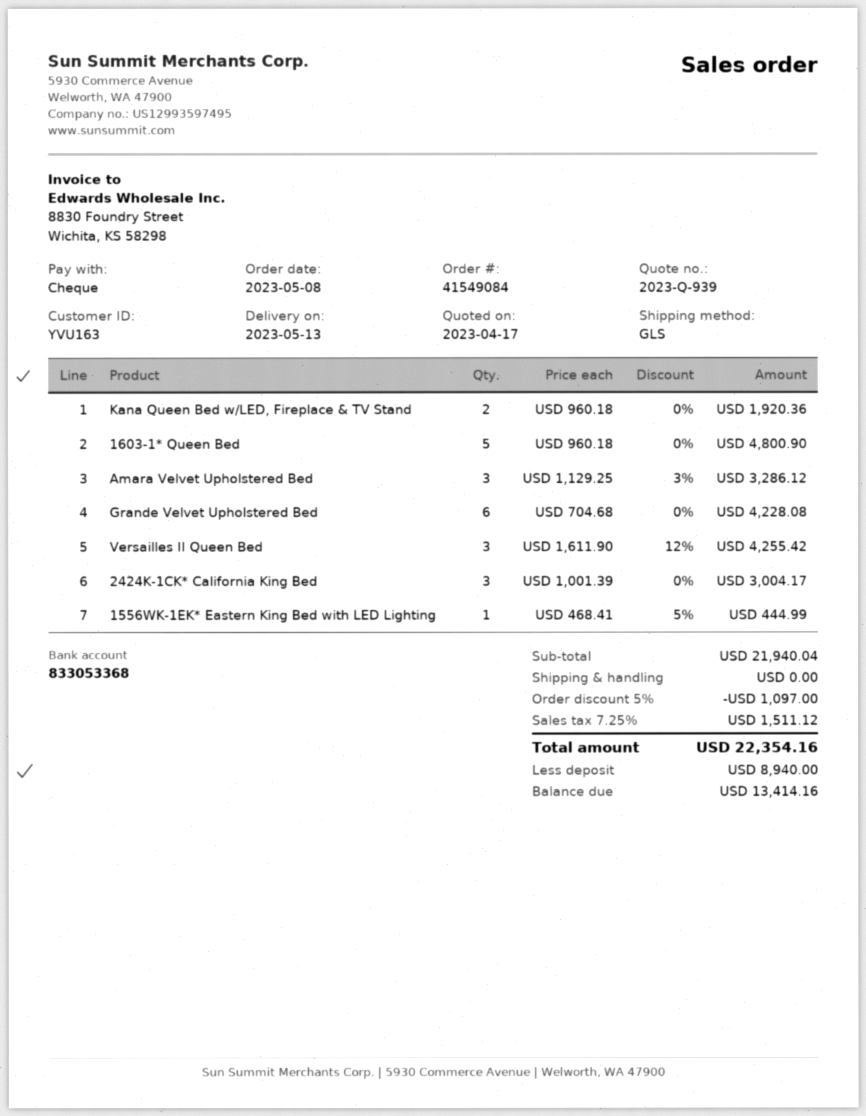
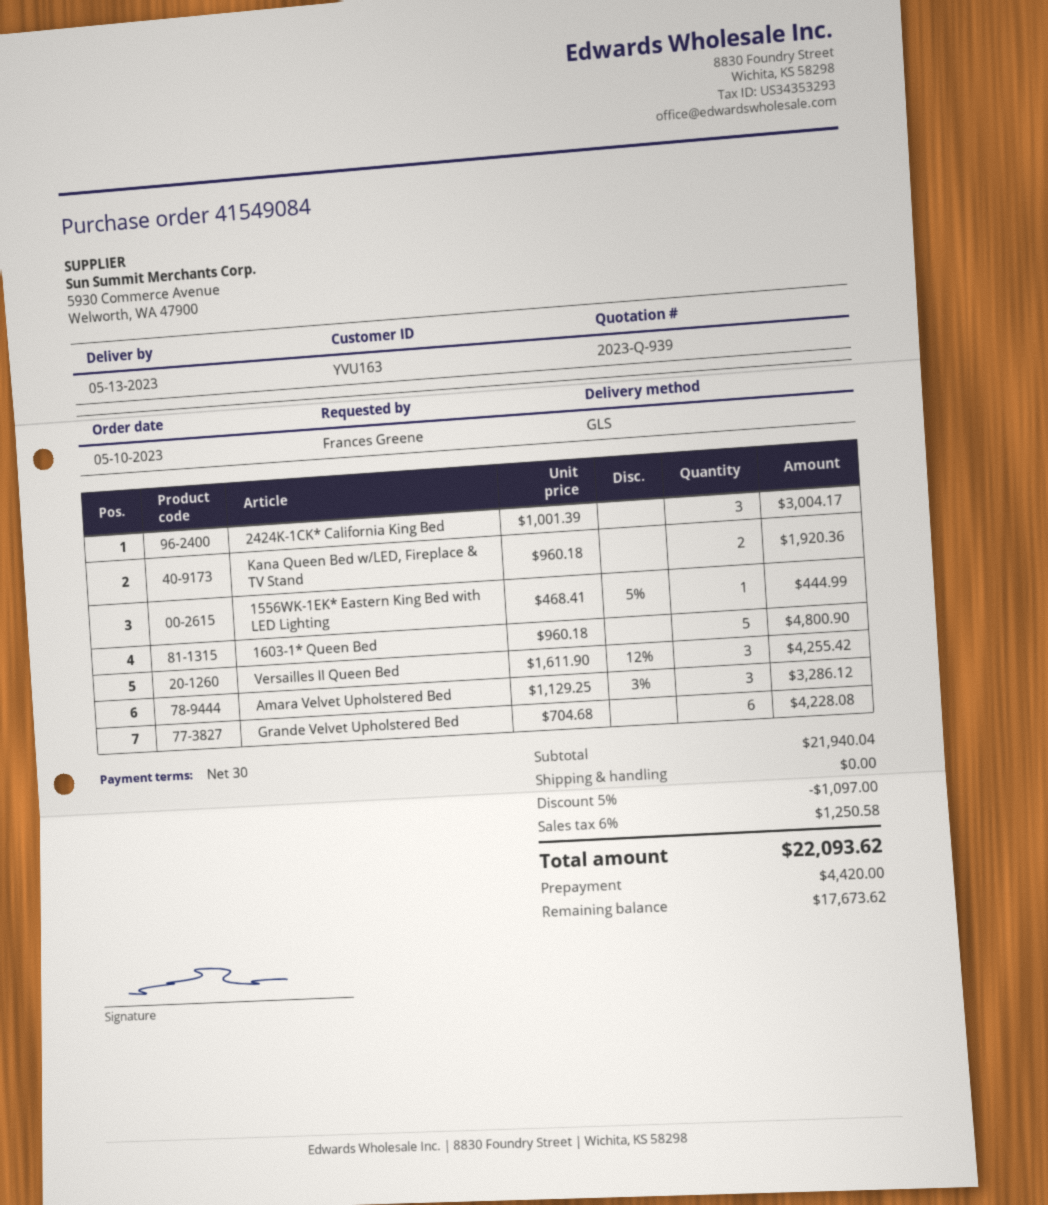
order date: 2023-05-08 -> 2023-05-10
tax: 7.25% = 1511.12 -> 6% = 1250.58
total: 22354.16 -> 22093.62
deposit: 8940.00 -> 4420.00
balance: 13414.16 -> 17673.62

